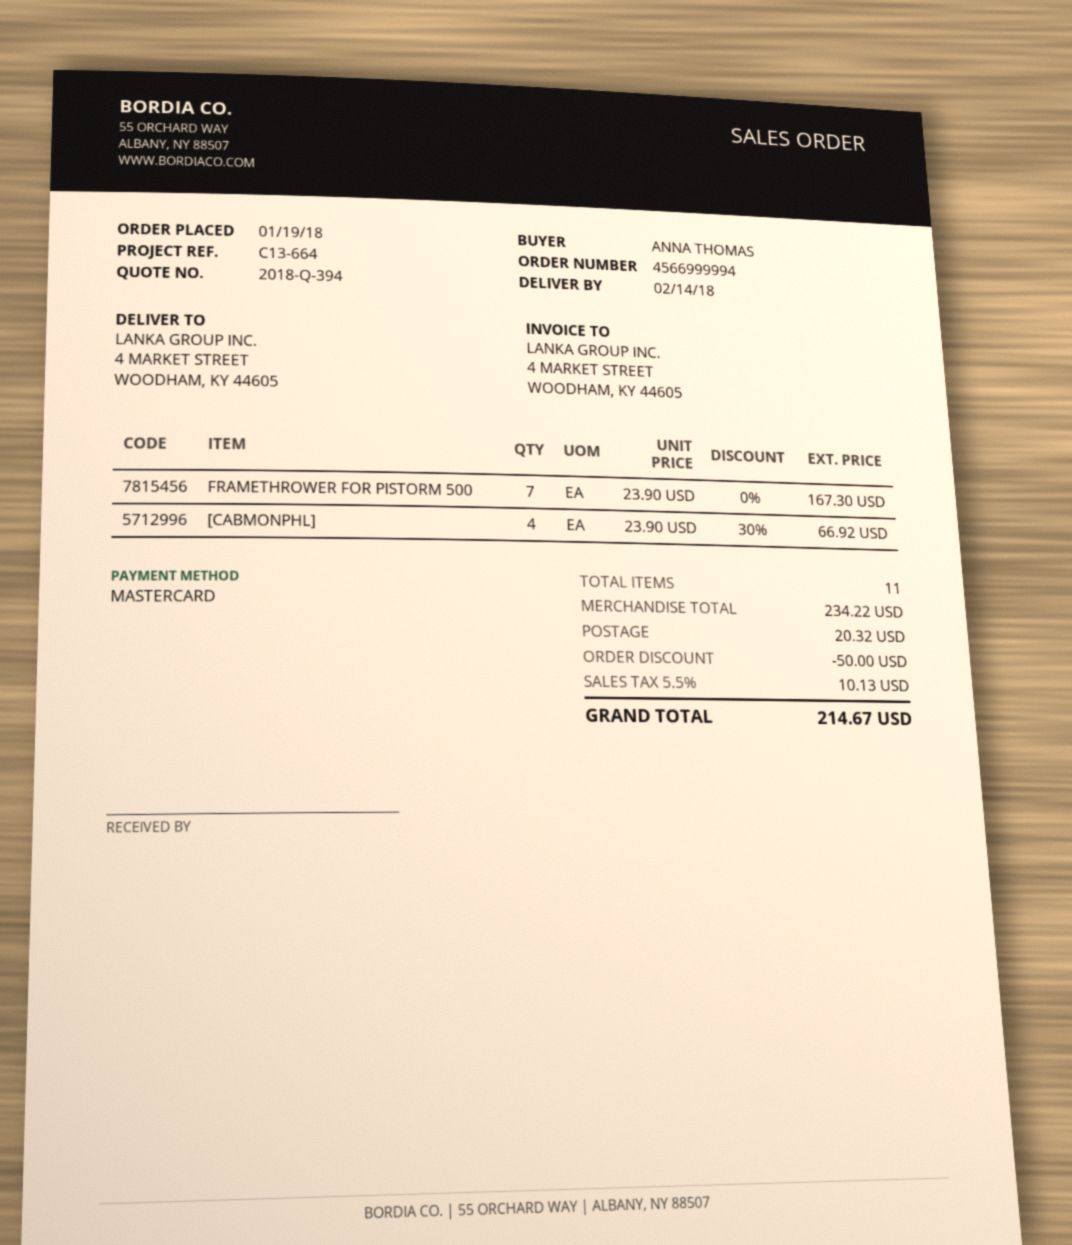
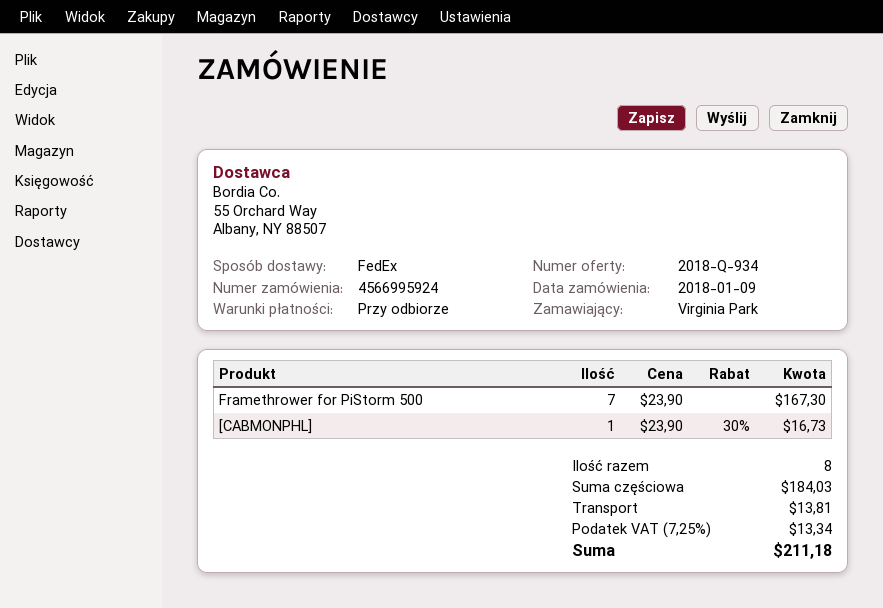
quote number: 2018-Q-394 -> 2018-Q-934
order number: 4566999994 -> 4566995924
order date: 2018-01-19 -> 2018-01-09
ordered by: ANNA THOMAS -> Virginia Park
[CABMONPHL]: 4 x 23.90 - 30% = 66.92 -> 1 x 23.90 - 30% = 16.73
total quantity: 11 -> 8
subtotal: 234.22 -> 184.03
discount: 50.00 -> none
shipping: 20.32 -> 13.81
tax: 5.5% = 10.13 -> 7.25% = 13.34
total: 214.67 -> 211.18

